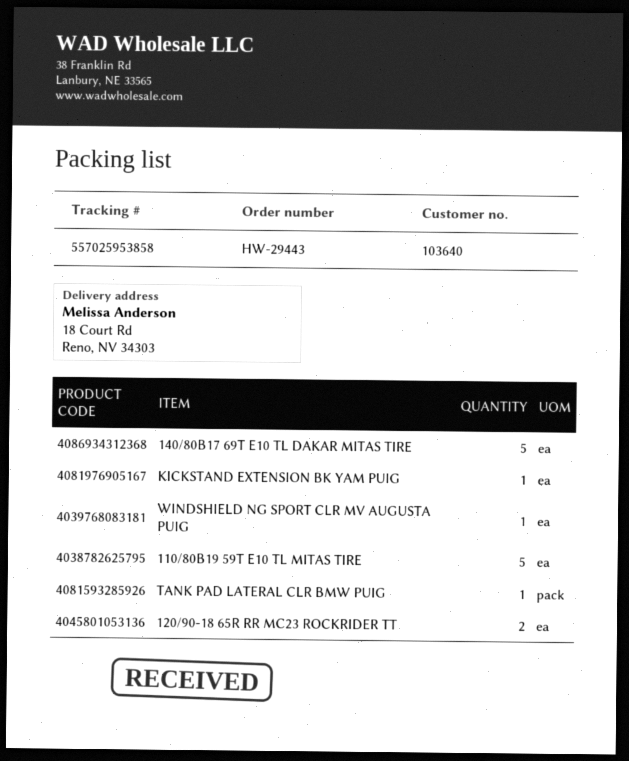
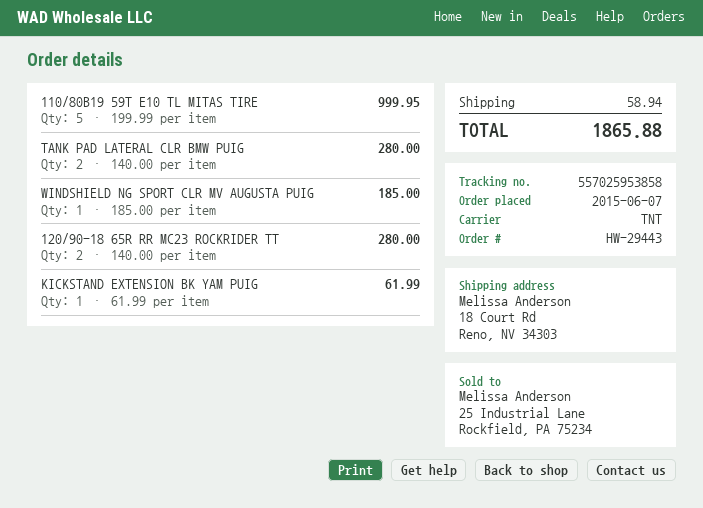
140/80B17 69T E10 TL DAKAR MITAS TIRE: 5 -> none
TANK PAD LATERAL CLR BMW PUIG: 1 -> 2

